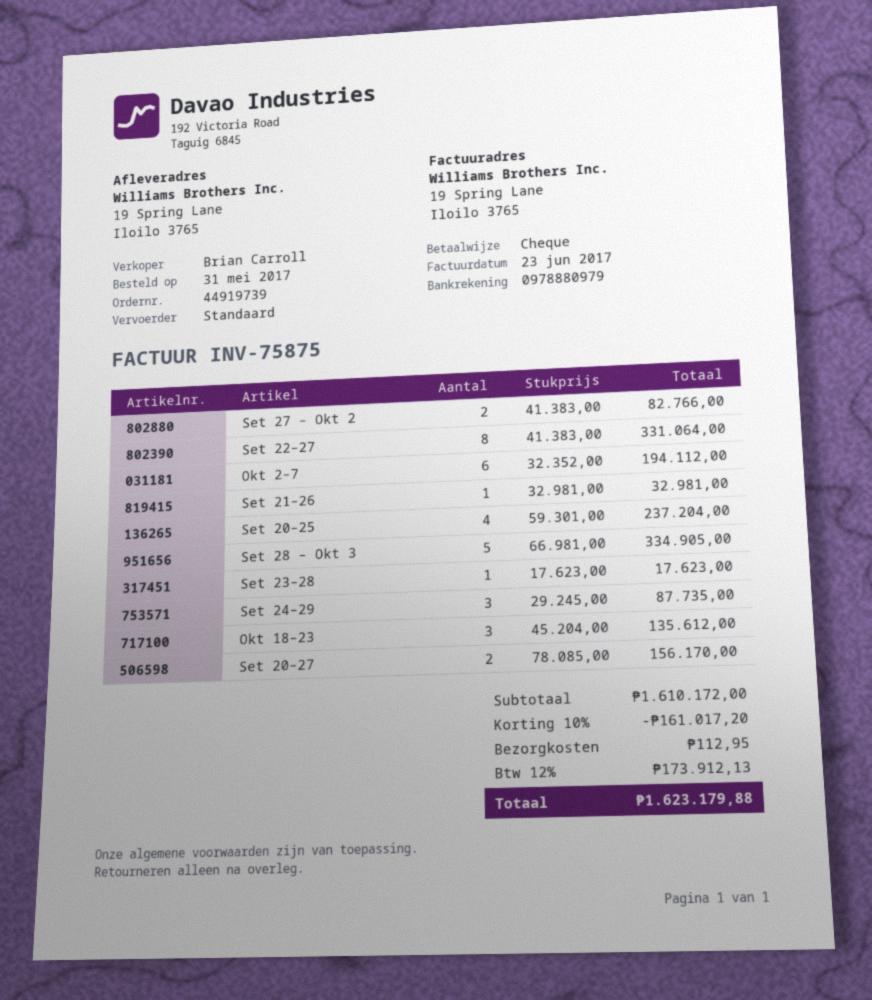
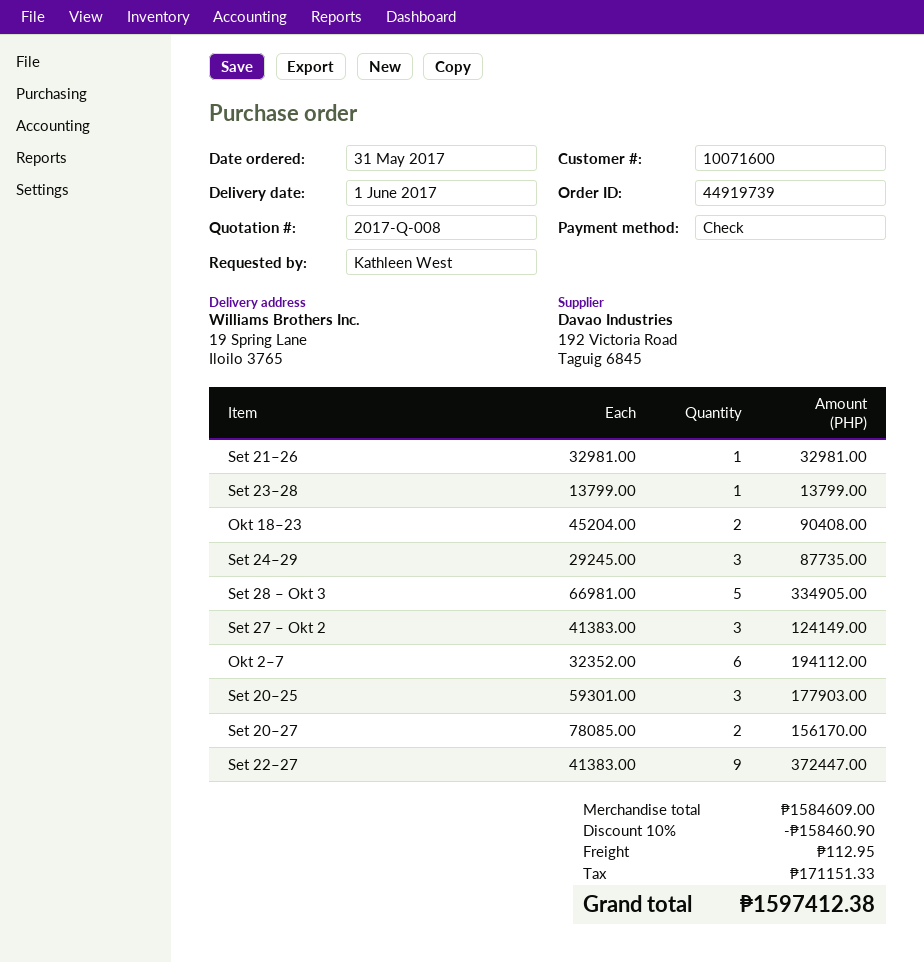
Set 27 – Okt 2: 2 x 41383.00 = 82766.00 -> 3 x 41383.00 = 124149.00
Set 22–27: 8 x 41383.00 = 331064.00 -> 9 x 41383.00 = 372447.00
Set 20–25: 4 x 59301.00 = 237204.00 -> 3 x 59301.00 = 177903.00
Set 23–28: 1 x 17623.00 = 17623.00 -> 1 x 13799.00 = 13799.00
Okt 18–23: 3 x 45204.00 = 135612.00 -> 2 x 45204.00 = 90408.00
subtotal: 1610172.00 -> 1584609.00
discount: 10% = 161017.20 -> 10% = 158460.90
tax: 173912.13 -> 171151.33
total: 1623179.88 -> 1597412.38

